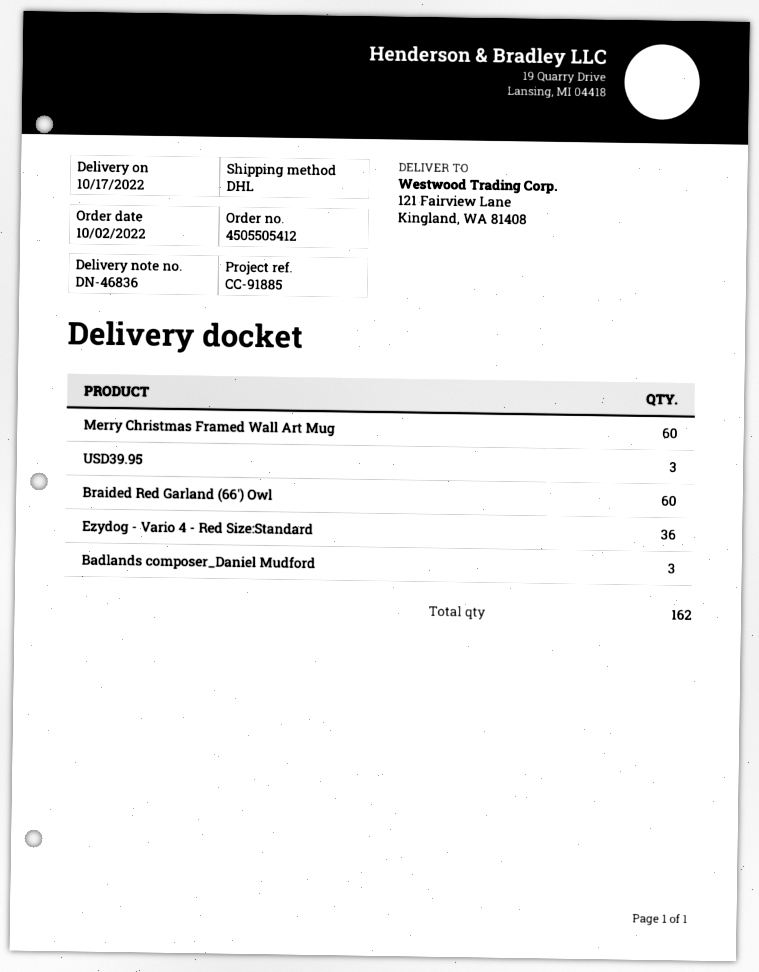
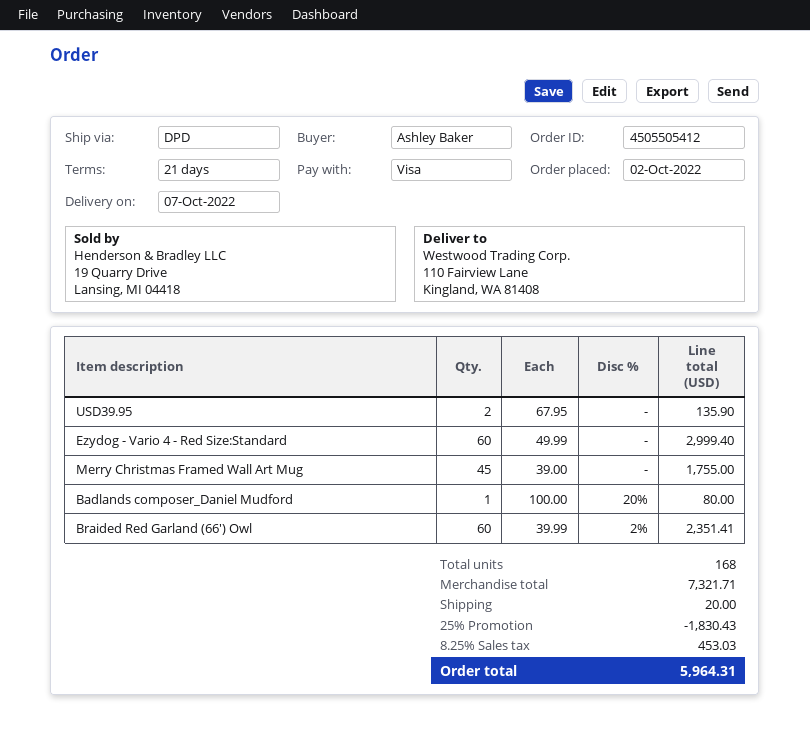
delivery date: 2022-10-17 -> 2022-10-07
shipping method: DHL -> DPD
ship to: 121 Fairview Lane, Kingland, WA 81408 -> 110 Fairview Lane, Kingland, WA 81408
Merry Christmas Framed Wall Art Mug: 60 -> 45
USD39.95: 3 -> 2
Ezydog - Vario 4 - Red Size:Standard: 36 -> 60
Badlands composer_Daniel Mudford: 3 -> 1
total quantity: 162 -> 168

